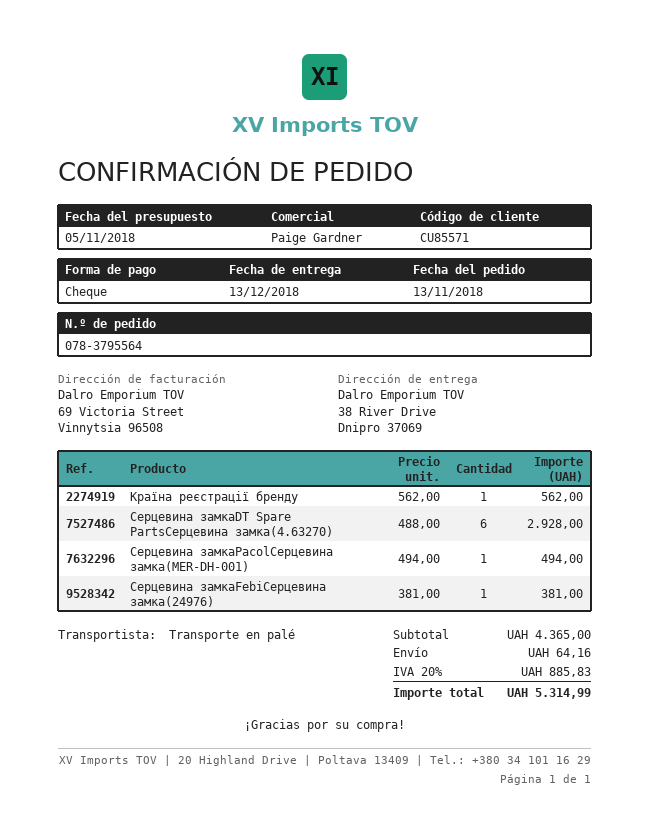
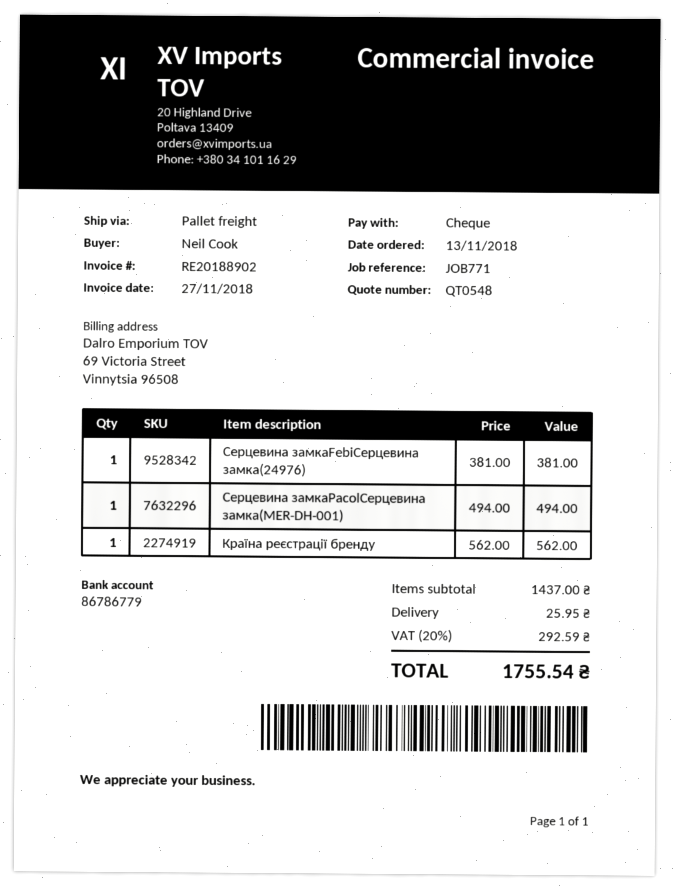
Серцевина замкаDT Spare PartsСерцевина замка(4.63270): 6 x 488.00 = 2928.00 -> none
subtotal: 4365.00 -> 1437.00
shipping: 64.16 -> 25.95
tax: 20% = 885.83 -> 20% = 292.59
total: 5314.99 -> 1755.54

